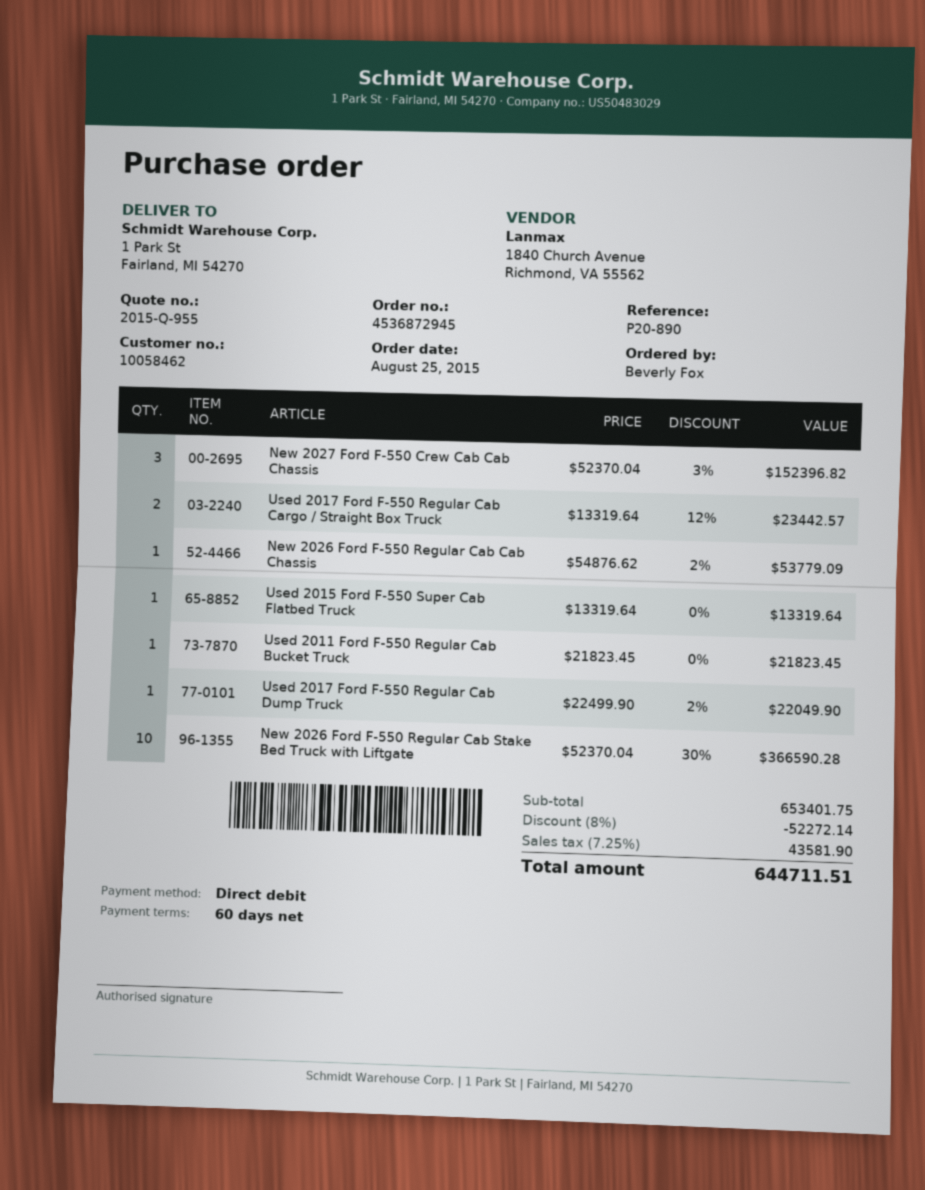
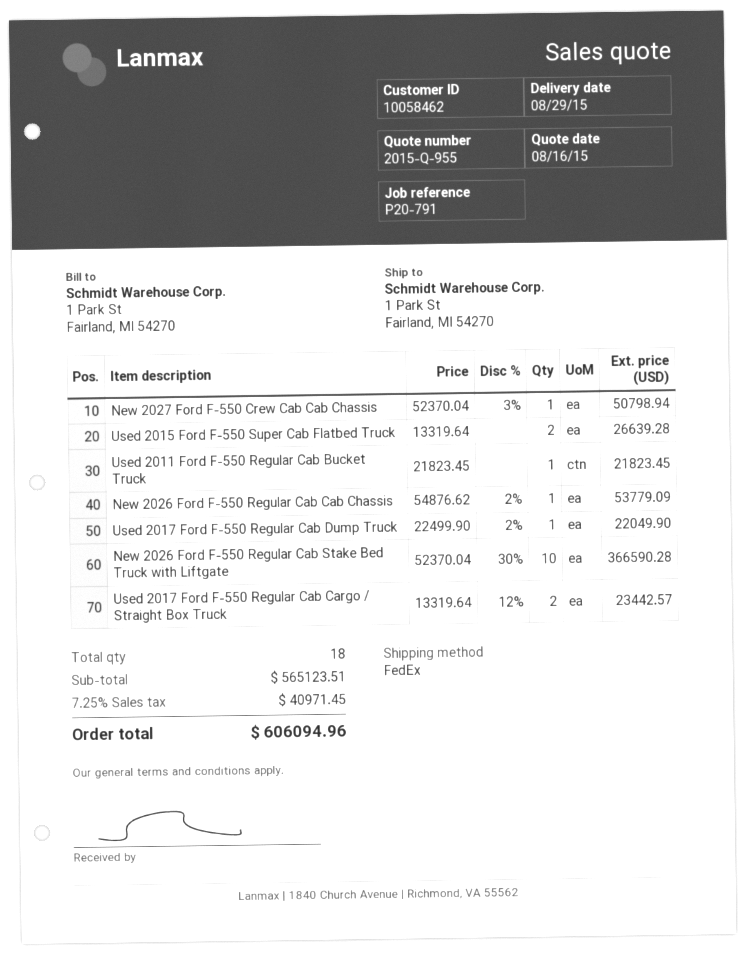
reference: P20-890 -> P20-791
New 2027 Ford F-550 Crew Cab Cab Chassis: 3 x 52370.04 - 3% = 152396.82 -> 1 x 52370.04 - 3% = 50798.94
Used 2015 Ford F-550 Super Cab Flatbed Truck: 1 x 13319.64 = 13319.64 -> 2 x 13319.64 = 26639.28
subtotal: 653401.75 -> 565123.51
discount: 8% = 52272.14 -> none
tax: 7.25% = 43581.90 -> 7.25% = 40971.45
total: 644711.51 -> 606094.96

